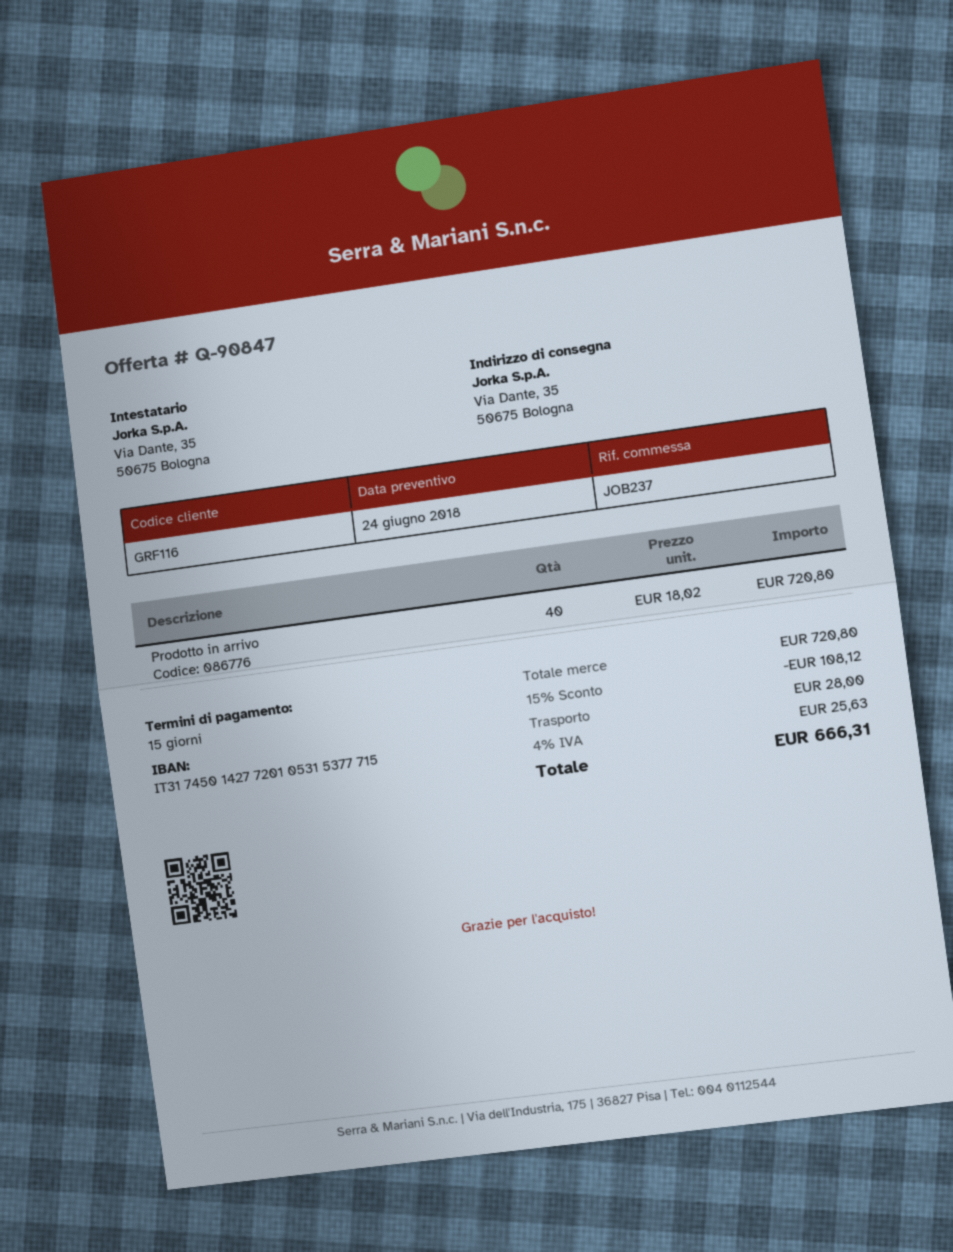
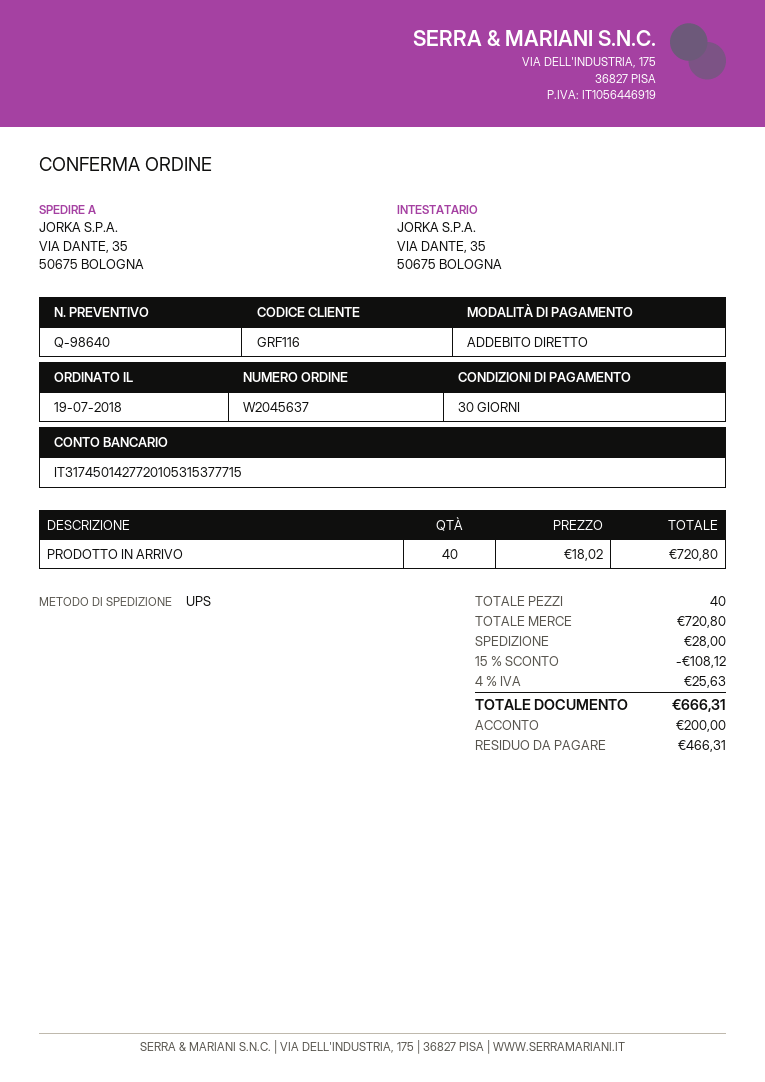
quote number: Q-90847 -> Q-98640
payment terms: 15 days -> 30 days

